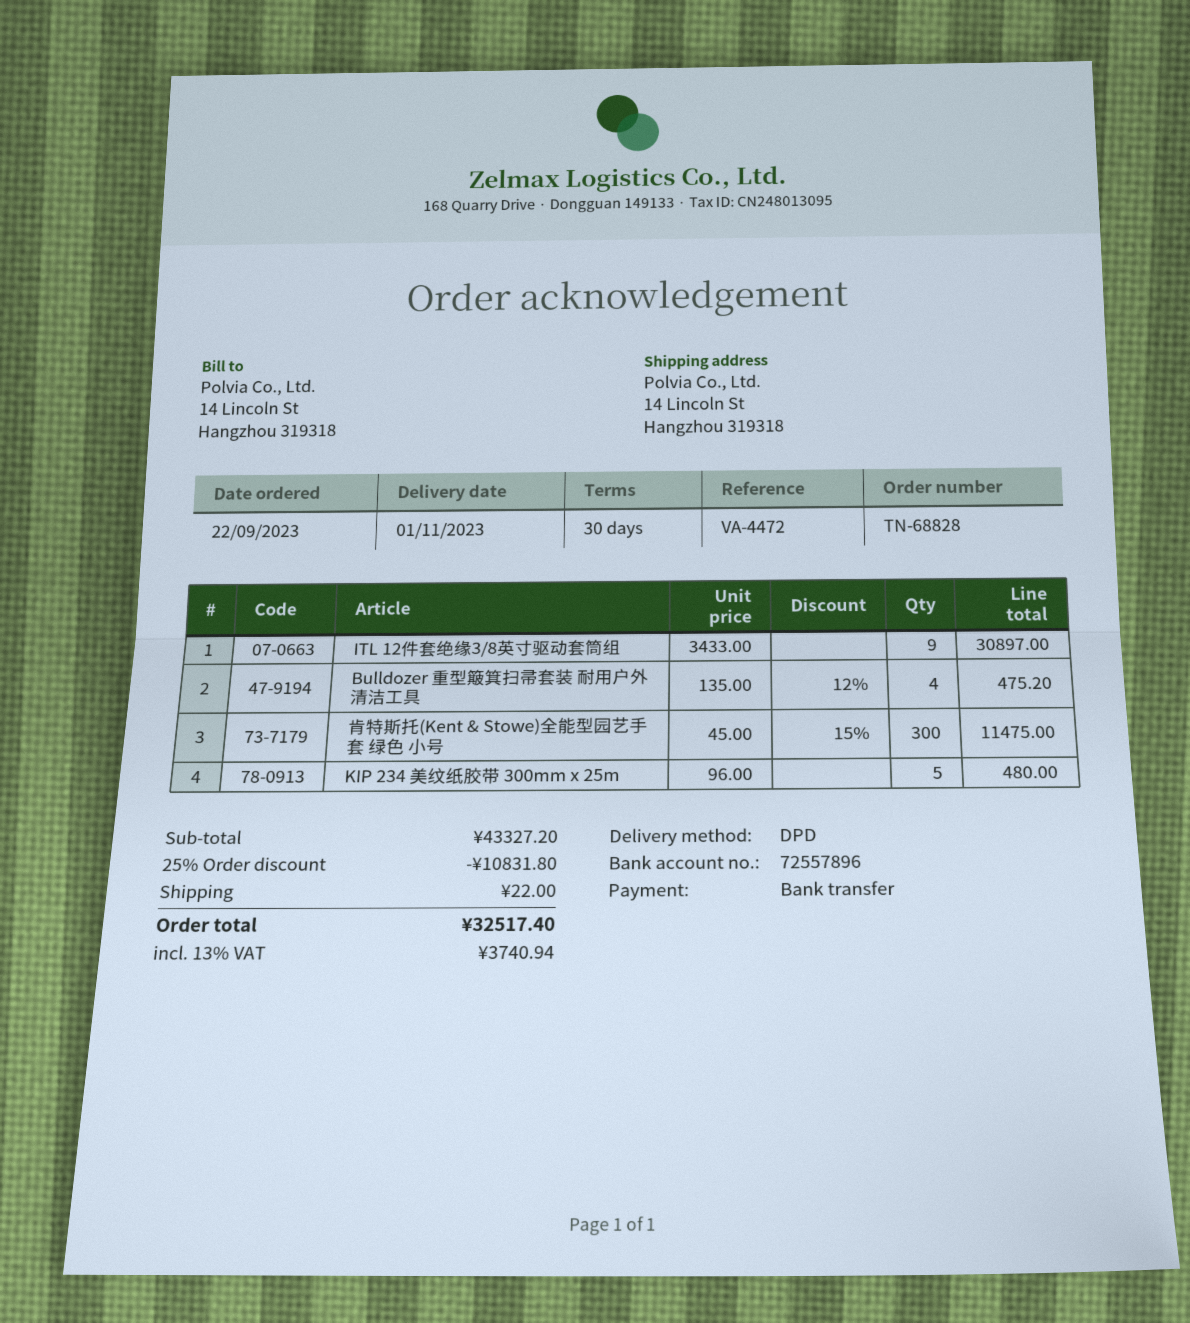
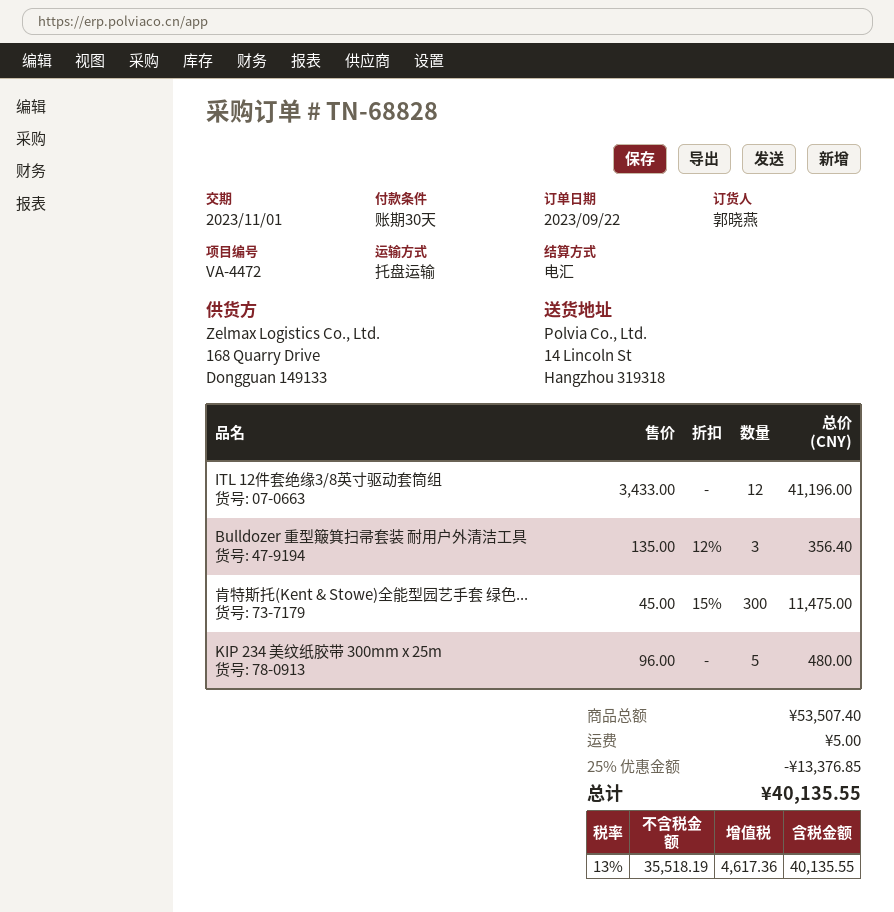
shipping method: DPD -> pallet freight
ITL 12件套绝缘3/8英寸驱动套筒组: 9 x 3433.00 = 30897.00 -> 12 x 3433.00 = 41196.00
Bulldozer 重型簸箕扫帚套装 耐用户外清洁工具: 4 x 135.00 - 12% = 475.20 -> 3 x 135.00 - 12% = 356.40
subtotal: 43327.20 -> 53507.40
discount: 25% = 10831.80 -> 25% = 13376.85
shipping: 22.00 -> 5.00
tax: 13% = 3740.94 -> 13% = 4617.36
total: 32517.40 -> 40135.55

